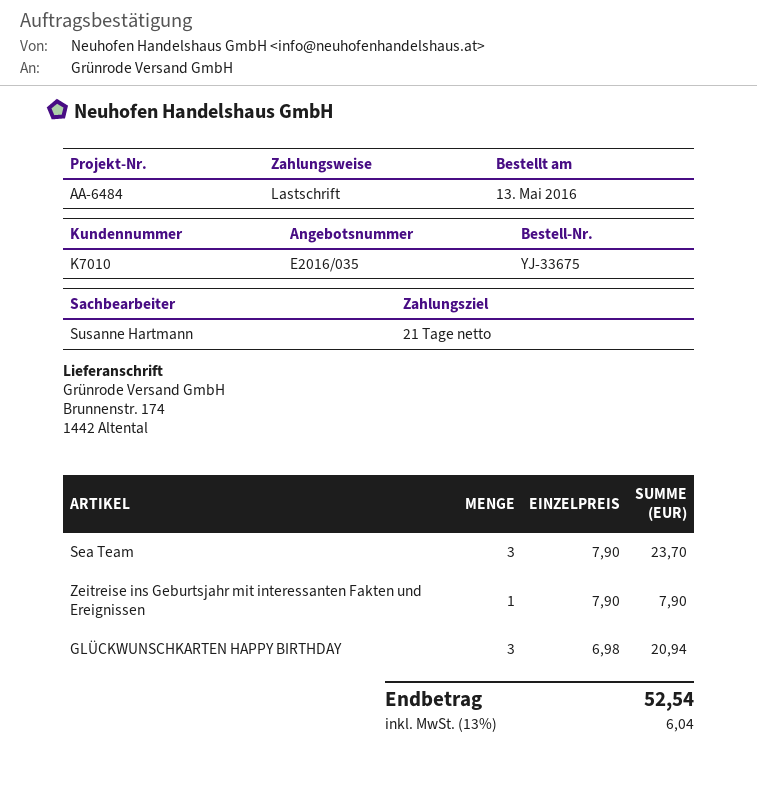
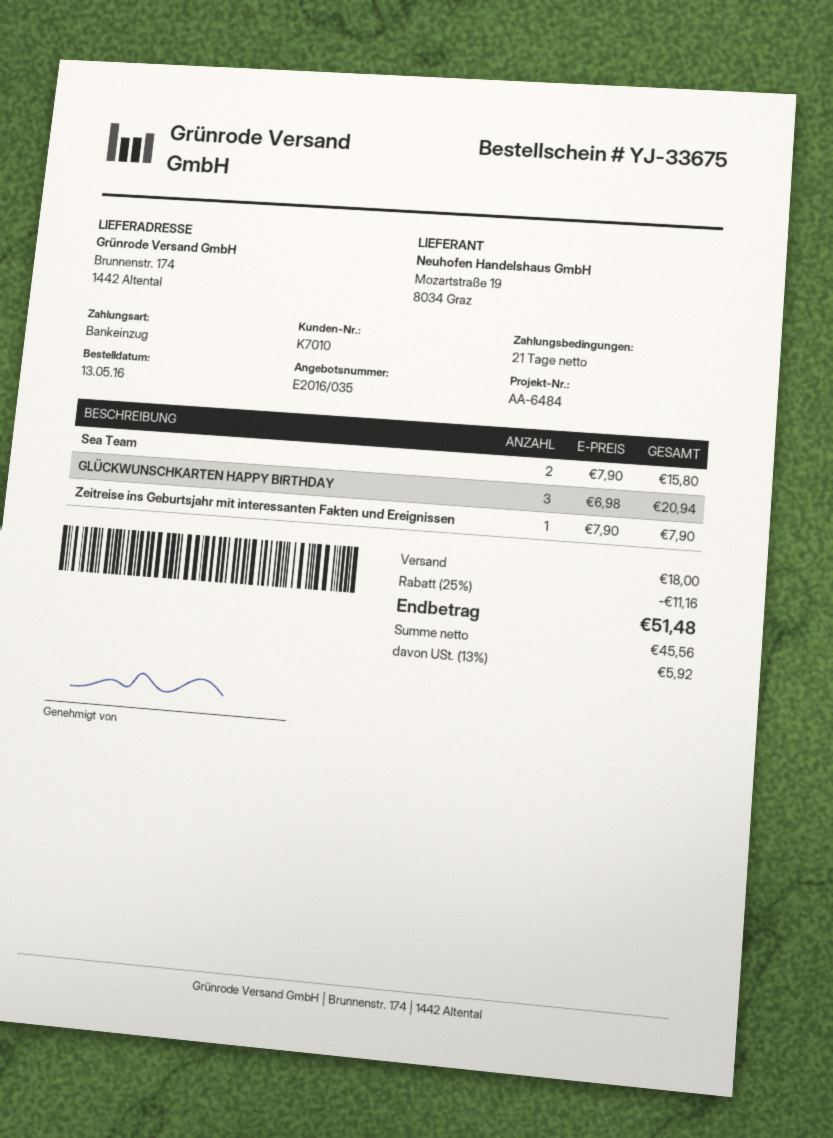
Sea Team: 3 x 7.90 = 23.70 -> 2 x 7.90 = 15.80
discount: none -> 25% = 11.16
shipping: none -> 18.00
tax: 13% = 6.04 -> 13% = 5.92
total: 52.54 -> 51.48

